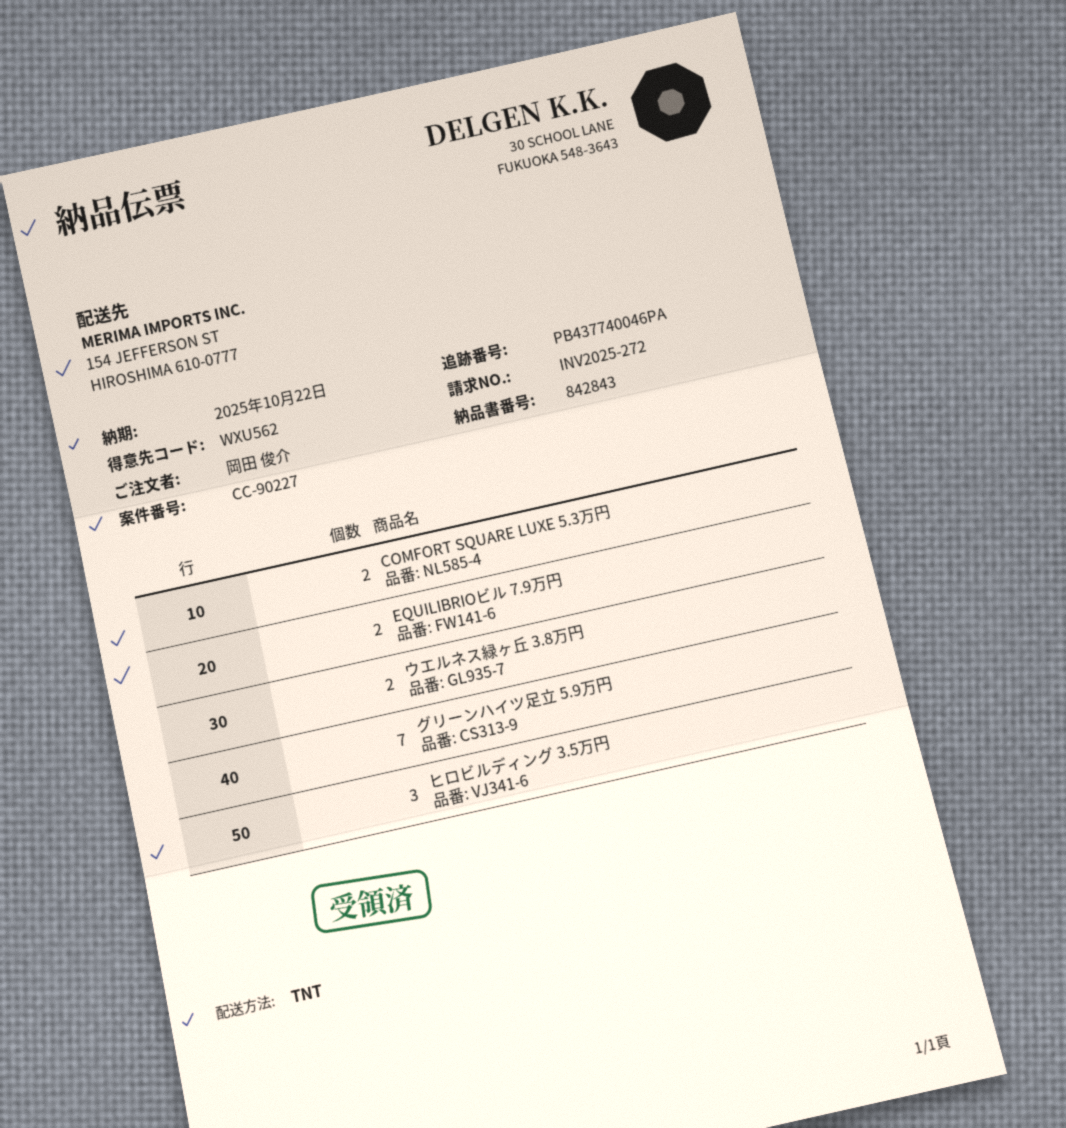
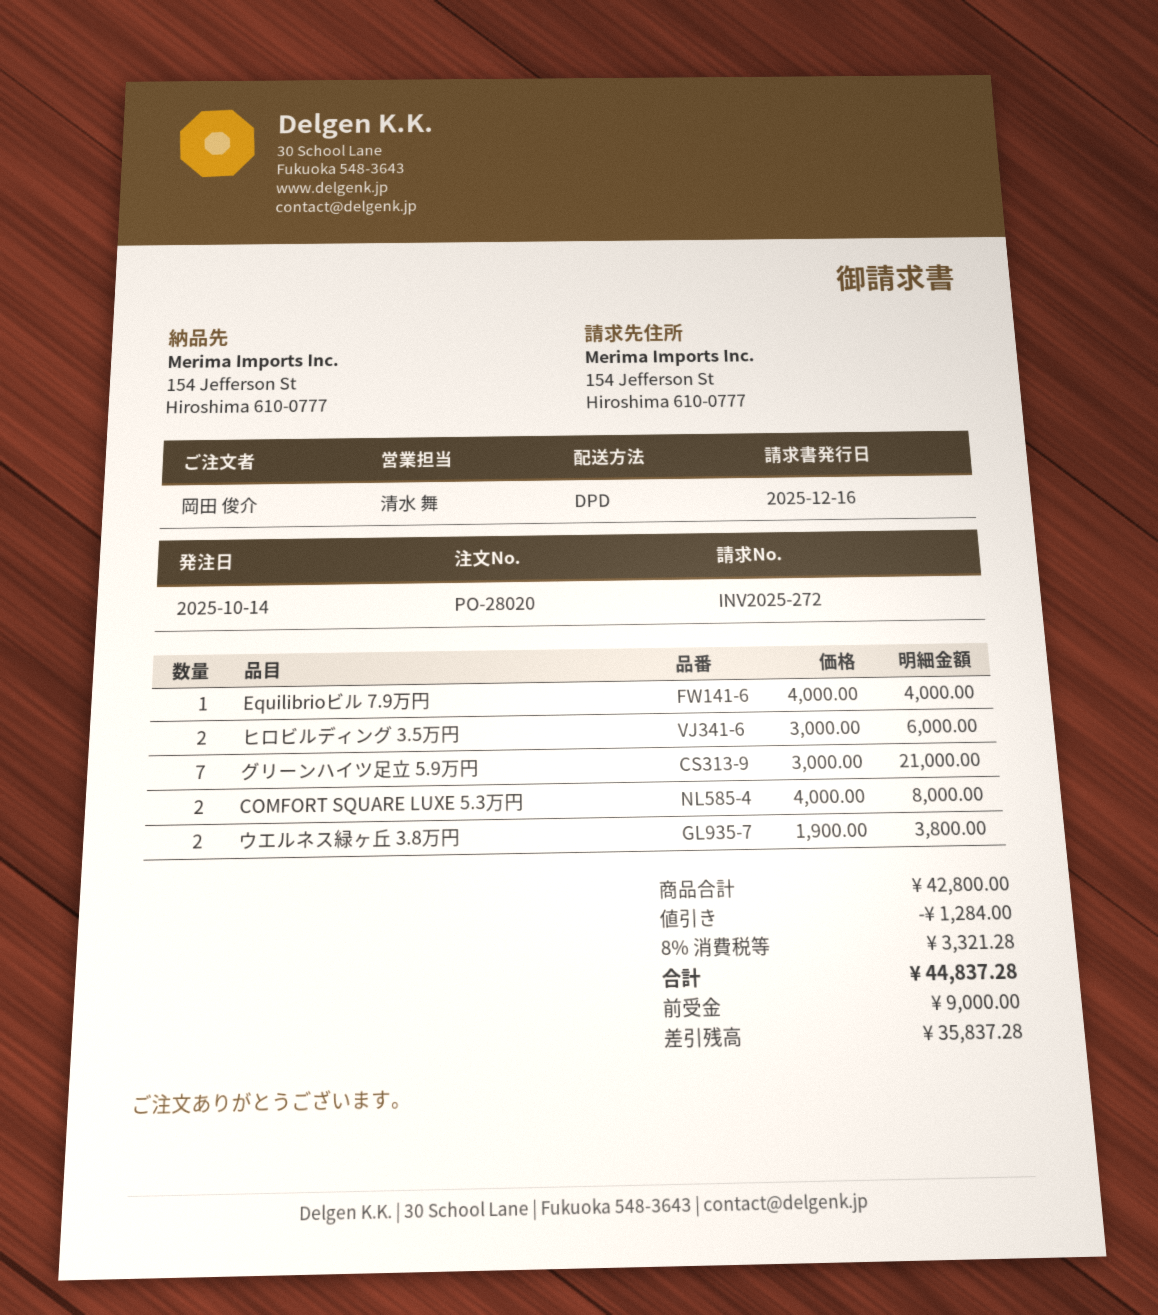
shipping method: TNT -> DPD
EQUILIBRIOビル 7.9万円: 2 -> 1
ヒロビルディング 3.5万円: 3 -> 2

